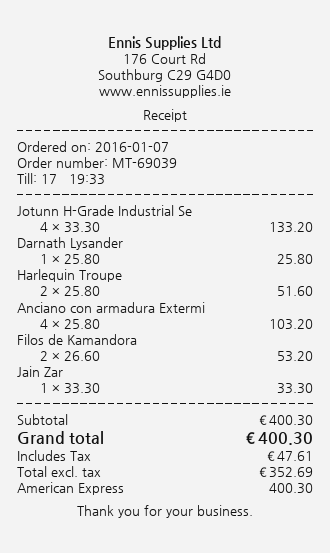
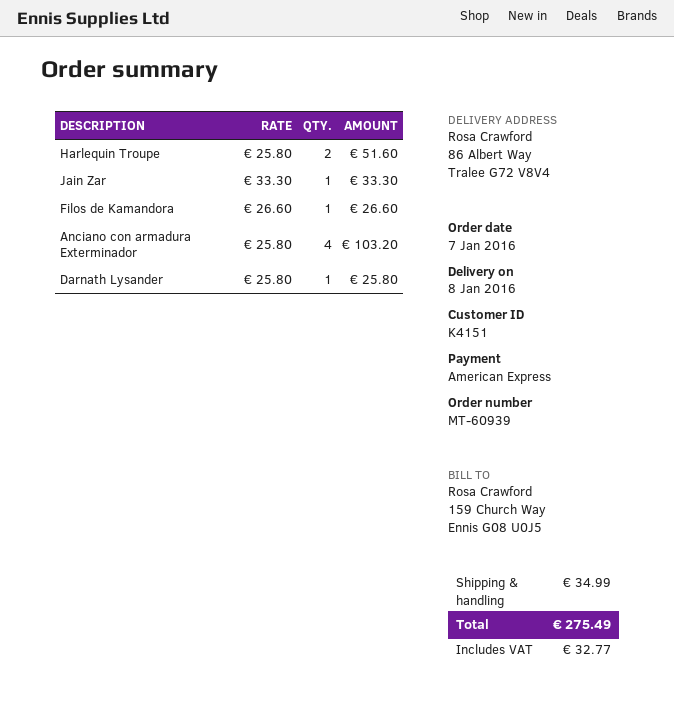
order number: MT-69039 -> MT-60939
Jotunn H-Grade Industrial Se: 4 x 33.30 = 133.20 -> none
Filos de Kamandora: 2 x 26.60 = 53.20 -> 1 x 26.60 = 26.60
shipping: none -> 34.99
tax: 47.61 -> 32.77
total: 400.30 -> 275.49

